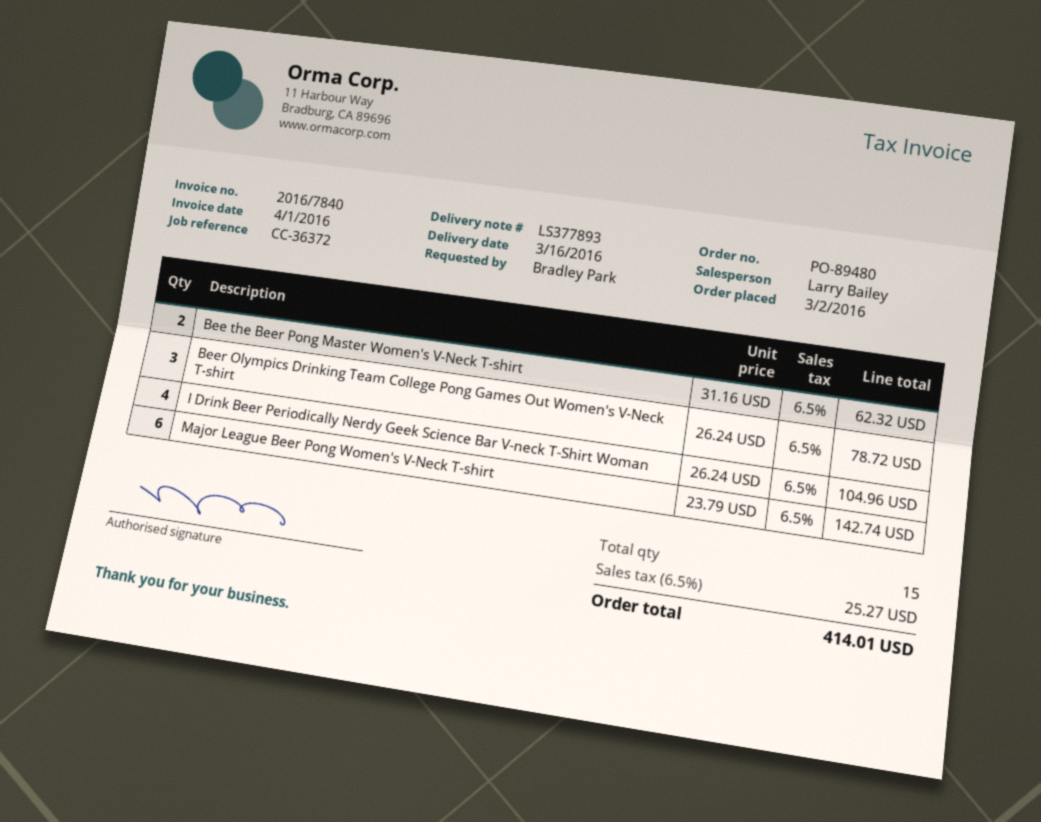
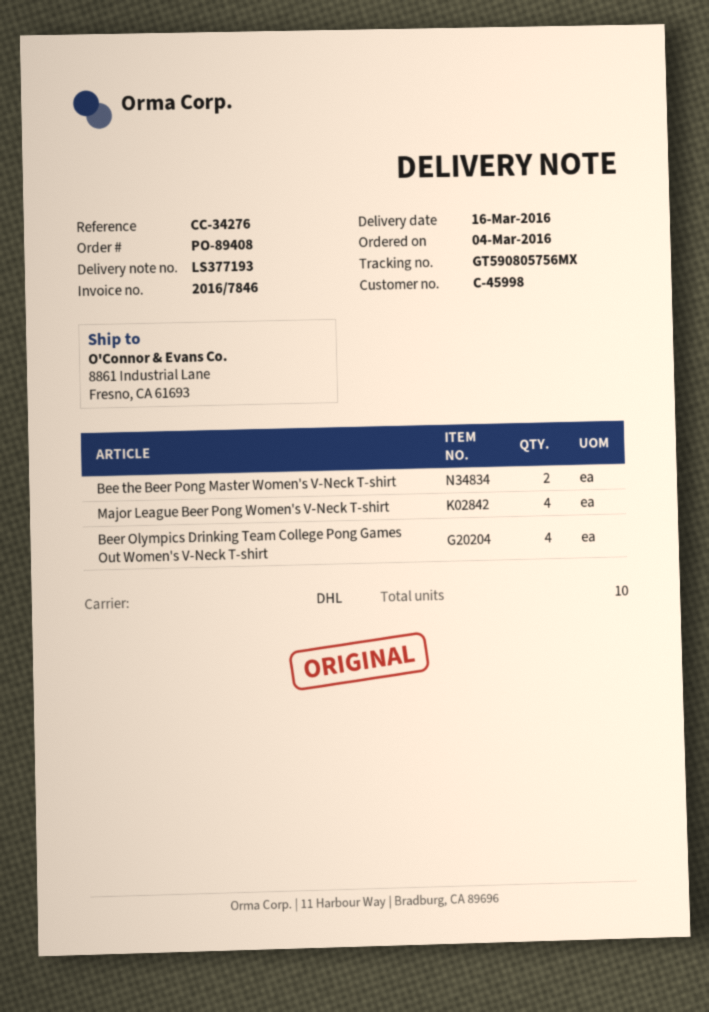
order number: PO-89480 -> PO-89408
order date: 2016-03-02 -> 2016-03-04
delivery note number: LS377893 -> LS377193
invoice number: 2016/7840 -> 2016/7846
reference: CC-36372 -> CC-34276
Beer Olympics Drinking Team College Pong Games Out Women's V-Neck T-shirt: 3 -> 4
I Drink Beer Periodically Nerdy Geek Science Bar V-neck T-Shirt Woman: 4 -> none
Major League Beer Pong Women's V-Neck T-shirt: 6 -> 4
total quantity: 15 -> 10

